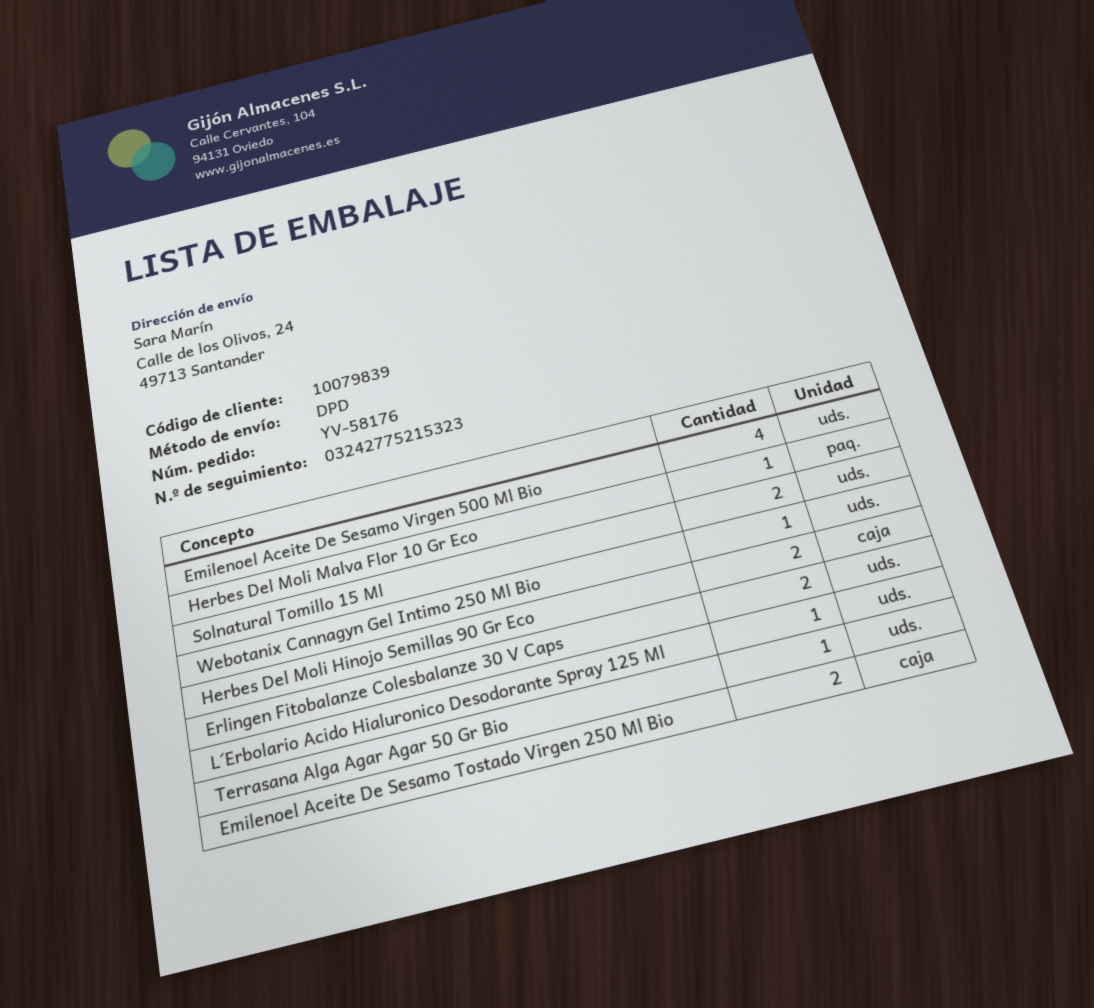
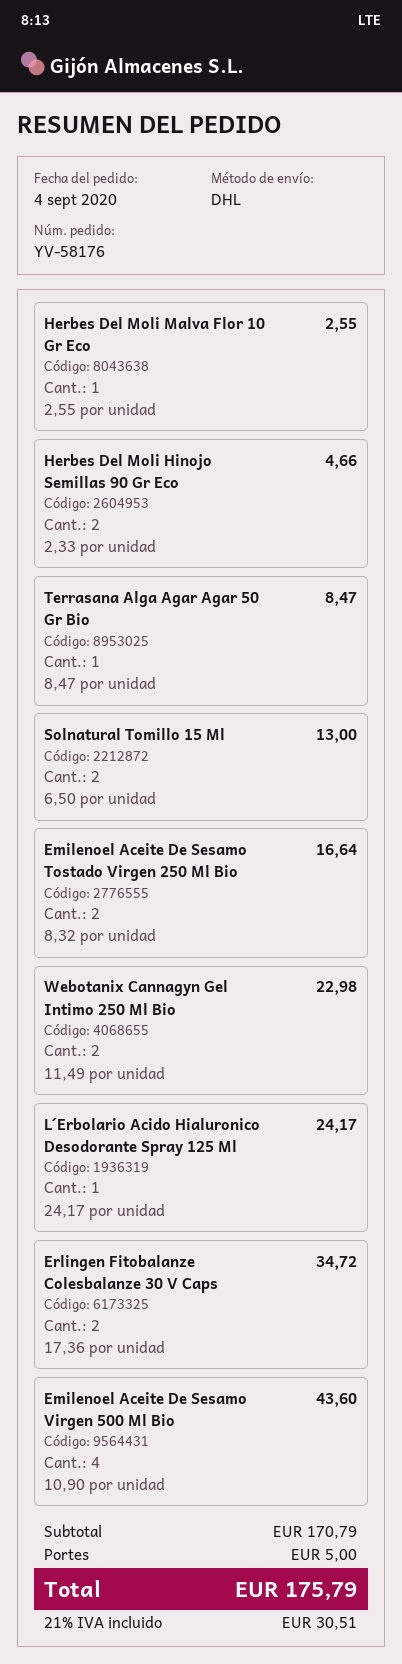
shipping method: DPD -> DHL
Webotanix Cannagyn Gel Intimo 250 Ml Bio: 1 -> 2

